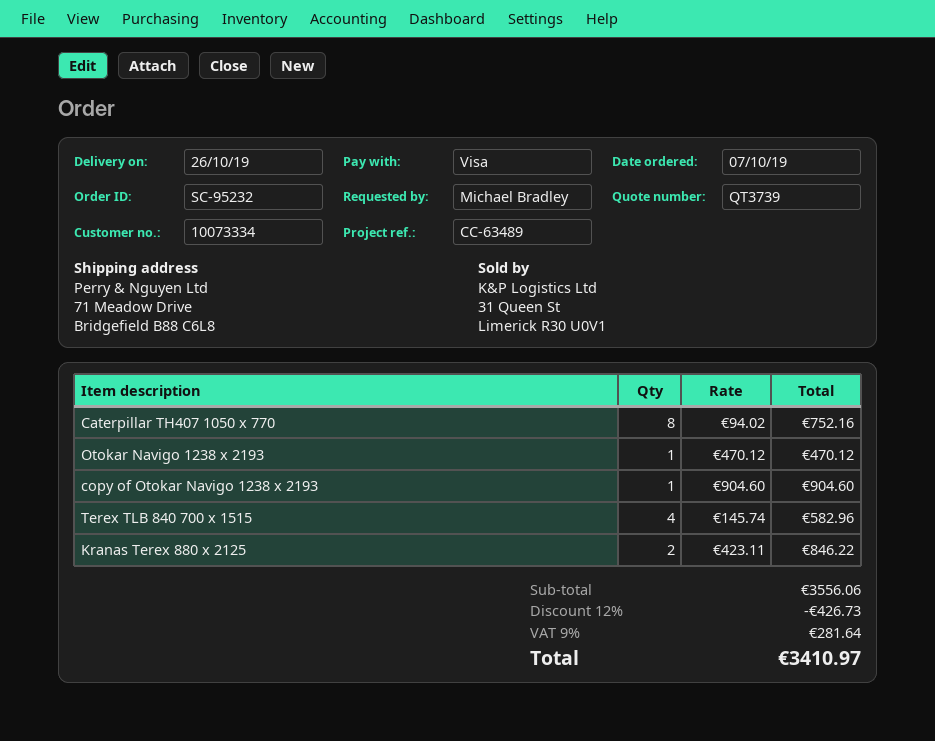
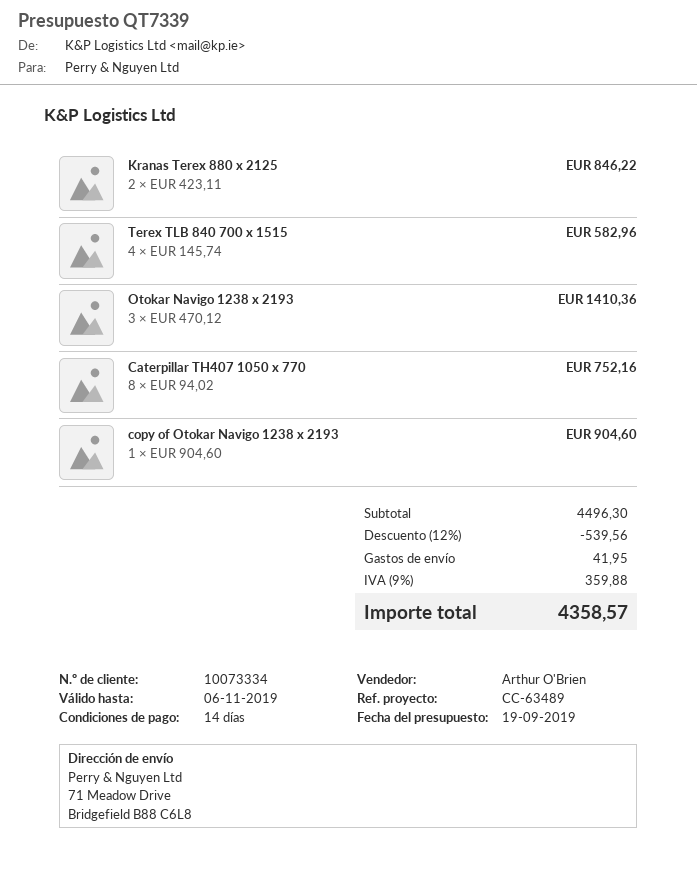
quote number: QT3739 -> QT7339
Otokar Navigo 1238 x 2193: 1 x 470.12 = 470.12 -> 3 x 470.12 = 1410.36
subtotal: 3556.06 -> 4496.30
discount: 12% = 426.73 -> 12% = 539.56
shipping: none -> 41.95
tax: 9% = 281.64 -> 9% = 359.88
total: 3410.97 -> 4358.57

